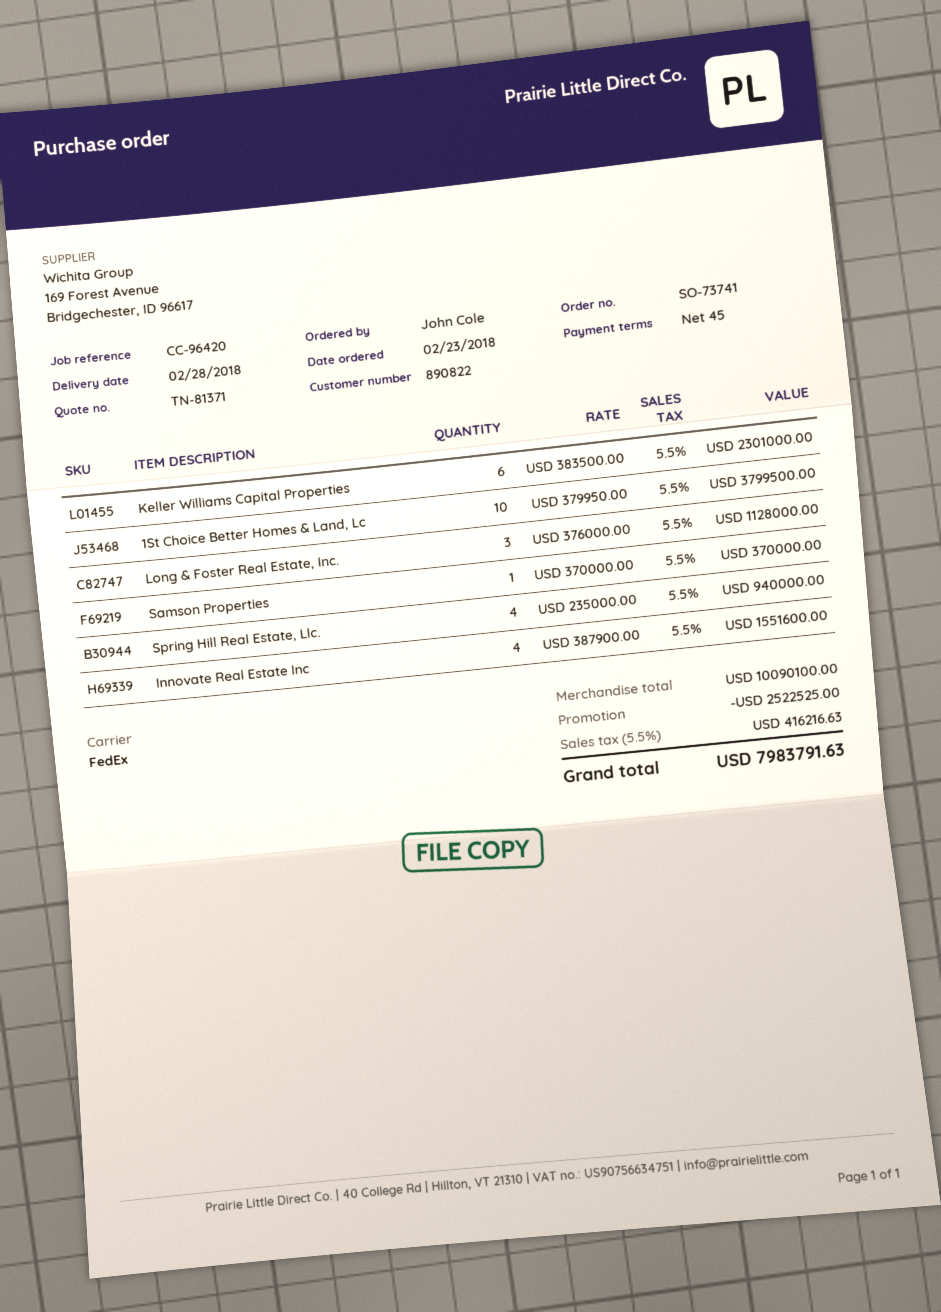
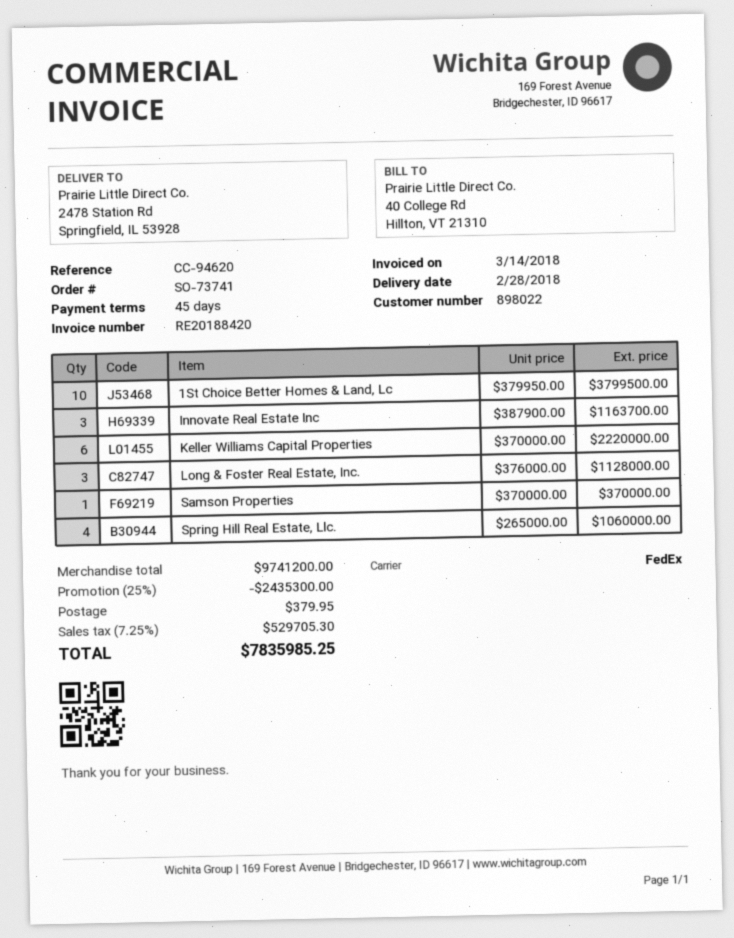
customer number: 890822 -> 898022
reference: CC-96420 -> CC-94620
Keller Williams Capital Properties: 6 x 383500.00 = 2301000.00 -> 6 x 370000.00 = 2220000.00
Spring Hill Real Estate, Llc.: 4 x 235000.00 = 940000.00 -> 4 x 265000.00 = 1060000.00
Innovate Real Estate Inc: 4 x 387900.00 = 1551600.00 -> 3 x 387900.00 = 1163700.00
subtotal: 10090100.00 -> 9741200.00
discount: 2522525.00 -> 2435300.00
shipping: none -> 379.95
tax: 5.5% = 416216.63 -> 7.25% = 529705.30
total: 7983791.63 -> 7835985.25

